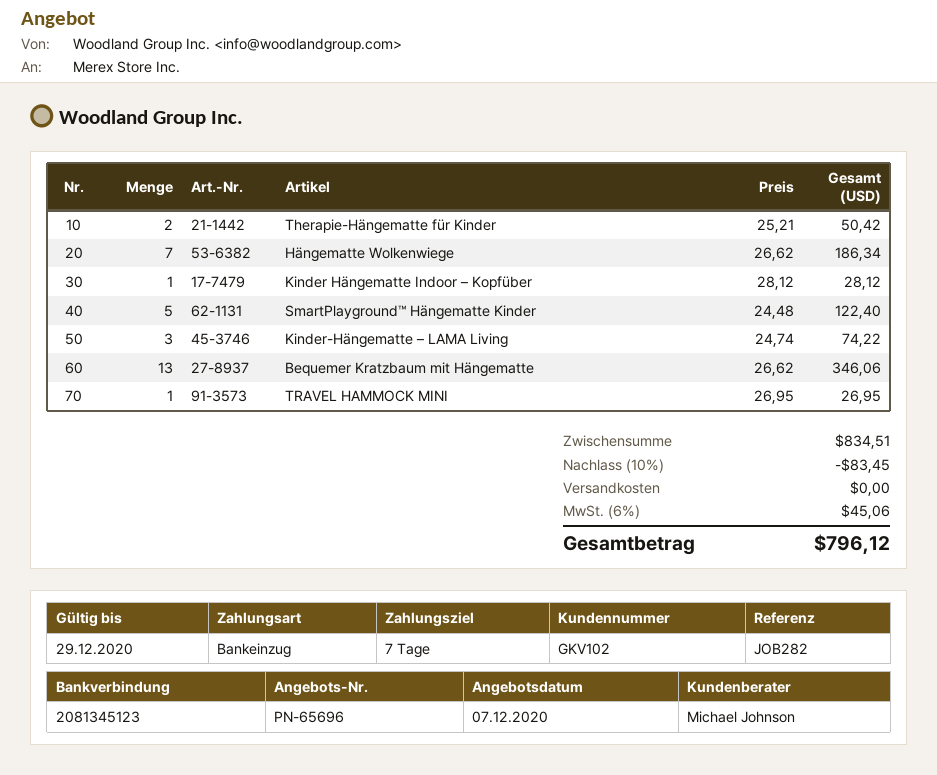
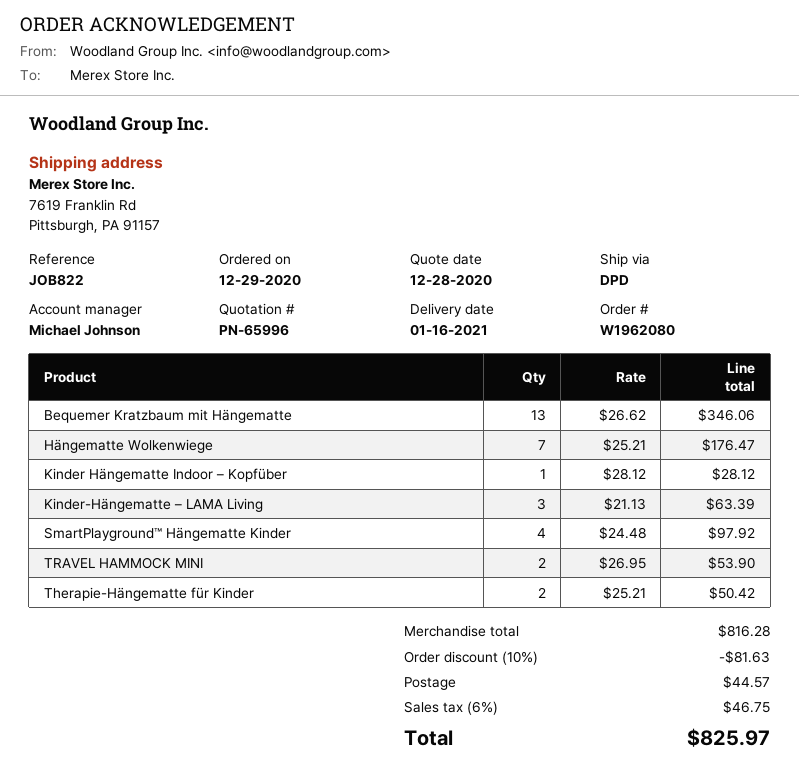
quote number: PN-65696 -> PN-65996
quote date: 2020-12-07 -> 2020-12-28
reference: JOB282 -> JOB822
Hängematte Wolkenwiege: 7 x 26.62 = 186.34 -> 7 x 25.21 = 176.47
SmartPlayground™ Hängematte Kinder: 5 x 24.48 = 122.40 -> 4 x 24.48 = 97.92
Kinder-Hängematte – LAMA Living: 3 x 24.74 = 74.22 -> 3 x 21.13 = 63.39
TRAVEL HAMMOCK MINI: 1 x 26.95 = 26.95 -> 2 x 26.95 = 53.90
subtotal: 834.51 -> 816.28
discount: 10% = 83.45 -> 10% = 81.63
shipping: 0.00 -> 44.57
tax: 6% = 45.06 -> 6% = 46.75
total: 796.12 -> 825.97

